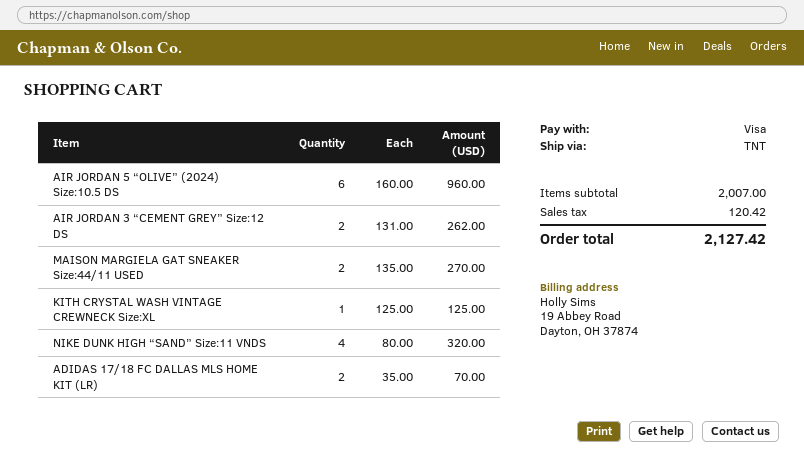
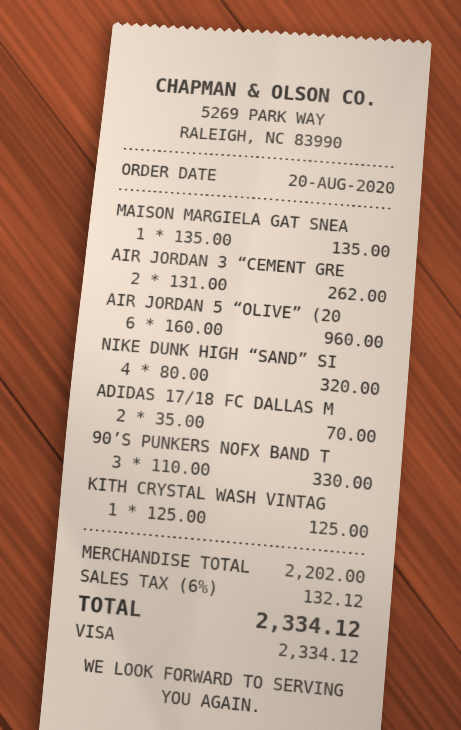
MAISON MARGIELA GAT SNEAKER Size:44/11 USED: 2 x 135.00 = 270.00 -> 1 x 135.00 = 135.00
90’S PUNKERS NOFX BAND T: none -> 3 x 110.00 = 330.00
subtotal: 2007.00 -> 2202.00
tax: 120.42 -> 132.12
total: 2127.42 -> 2334.12

